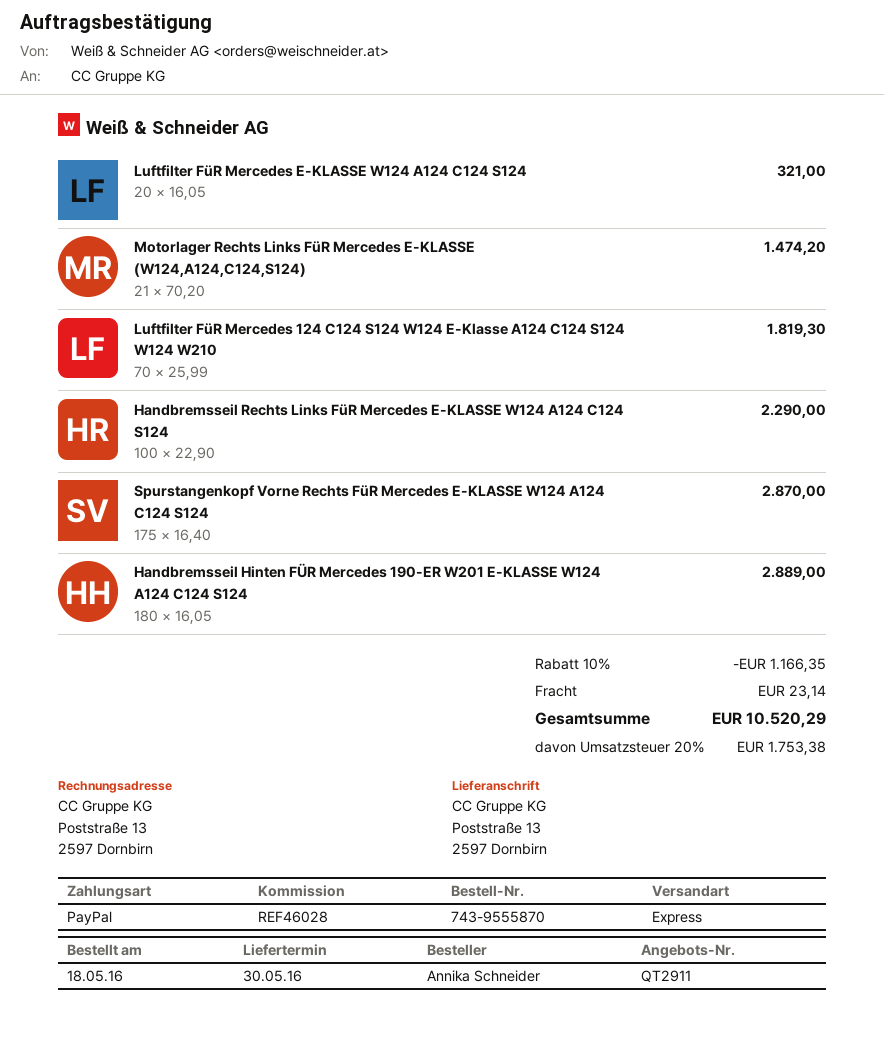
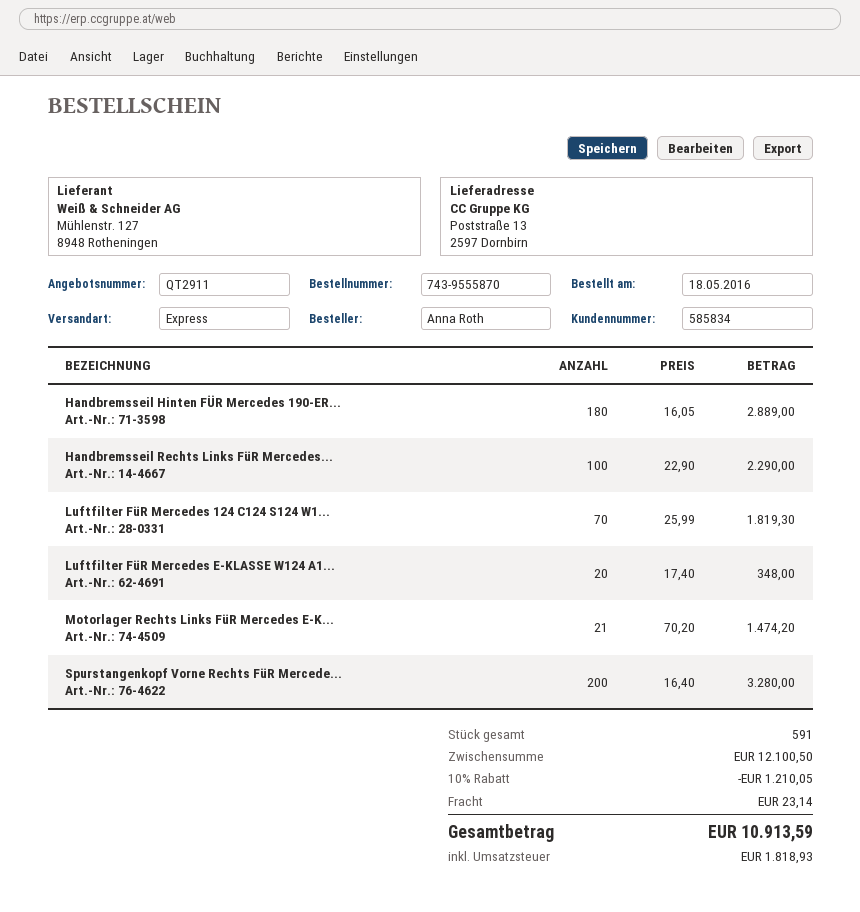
ordered by: Annika Schneider -> Anna Roth
Luftfilter FüR Mercedes E-KLASSE W124 A124 C124 S124: 20 x 16.05 = 321.00 -> 20 x 17.40 = 348.00
Spurstangenkopf Vorne Rechts FüR Mercedes E-KLASSE W124 A124 C124 S124: 175 x 16.40 = 2870.00 -> 200 x 16.40 = 3280.00
discount: 10% = 1166.35 -> 10% = 1210.05
tax: 1753.38 -> 1818.93
total: 10520.29 -> 10913.59

